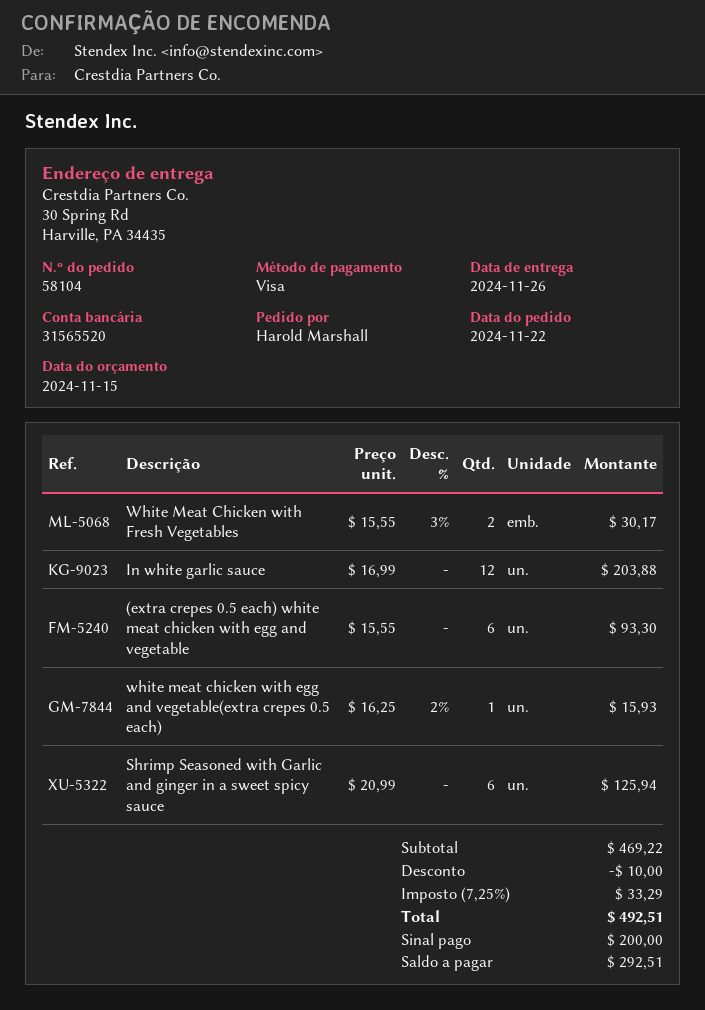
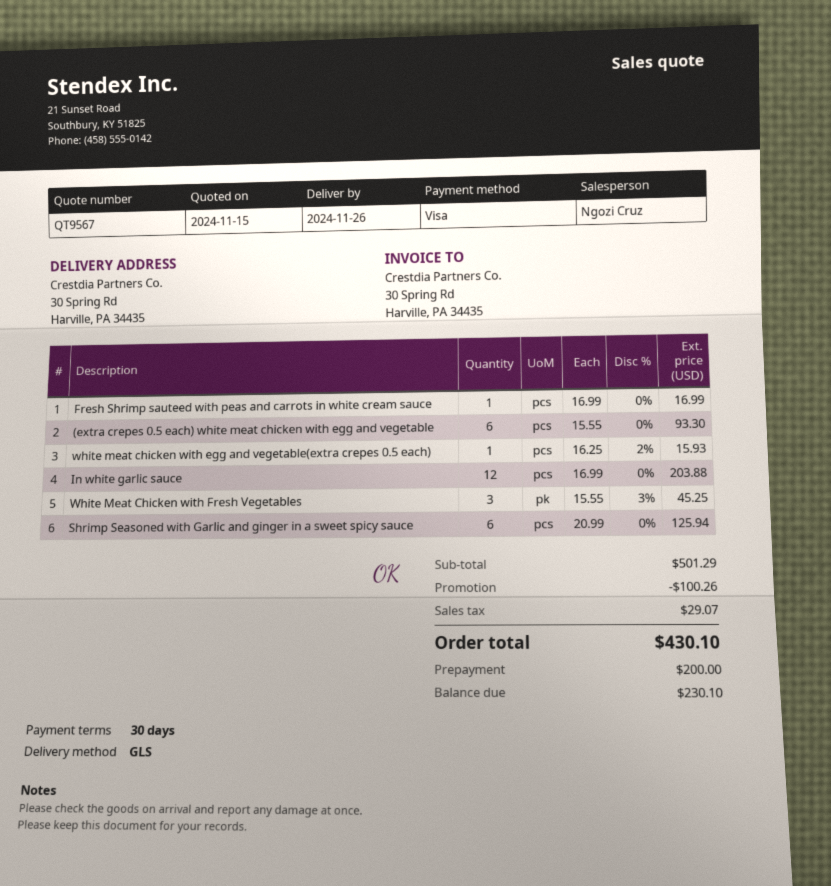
White Meat Chicken with Fresh Vegetables: 2 x 15.55 - 3% = 30.17 -> 3 x 15.55 - 3% = 45.25
Fresh Shrimp sauteed with peas and carrots in white cream sauce: none -> 1 x 16.99 = 16.99
subtotal: 469.22 -> 501.29
discount: 10.00 -> 100.26
tax: 33.29 -> 29.07
total: 492.51 -> 430.10
balance: 292.51 -> 230.10

